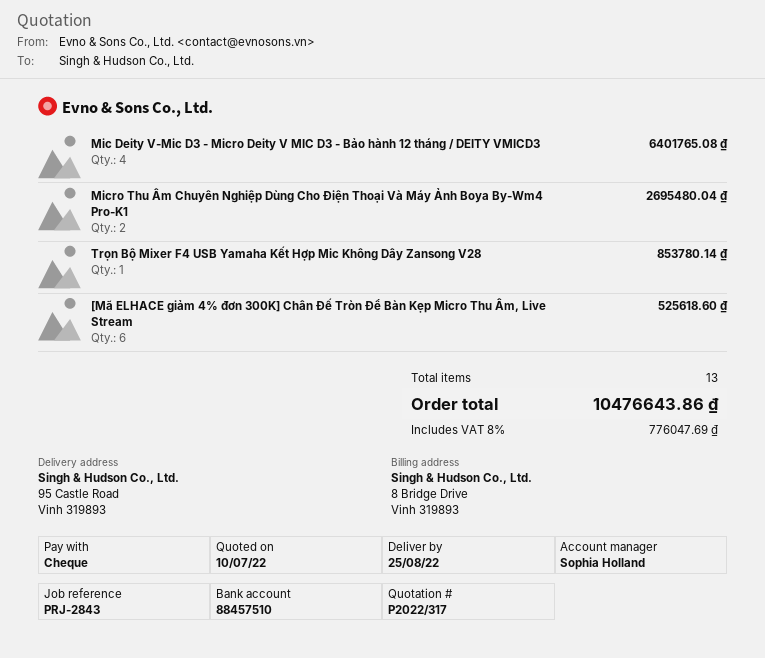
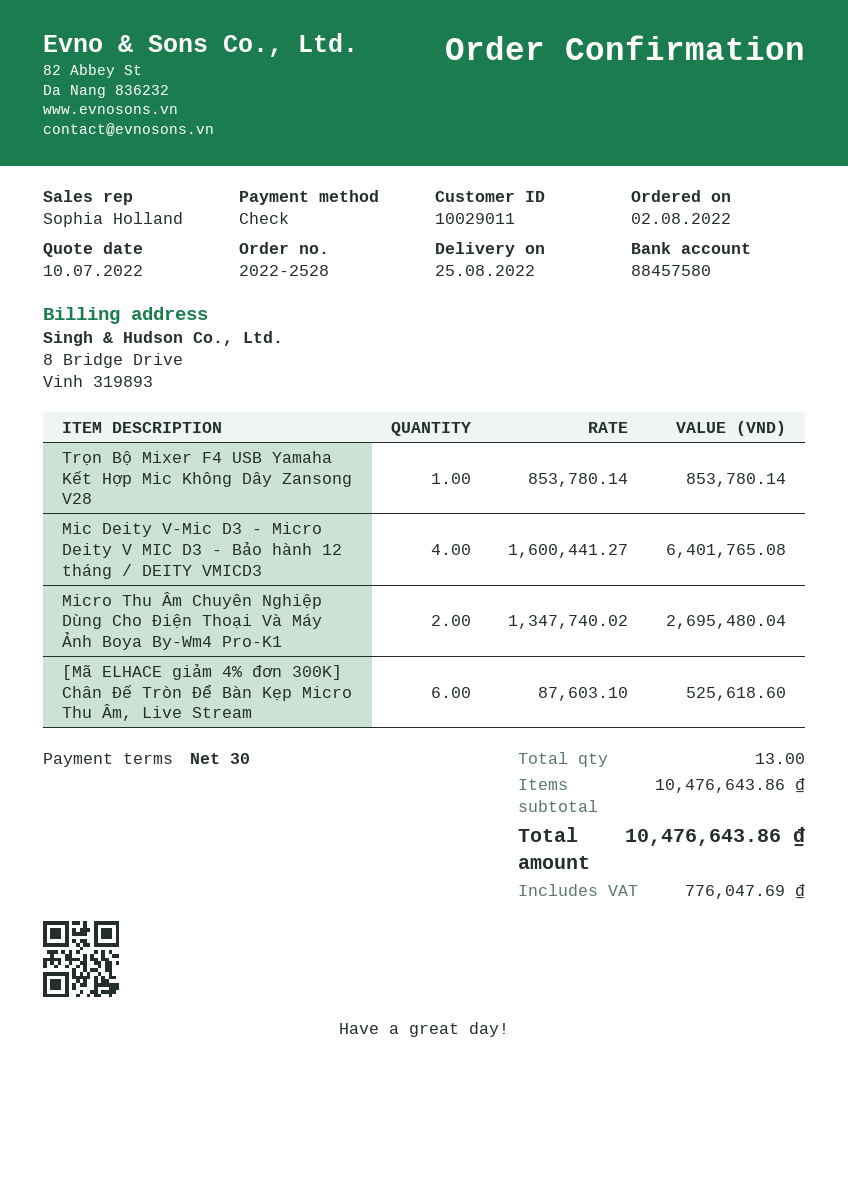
bank account: 88457510 -> 88457580

